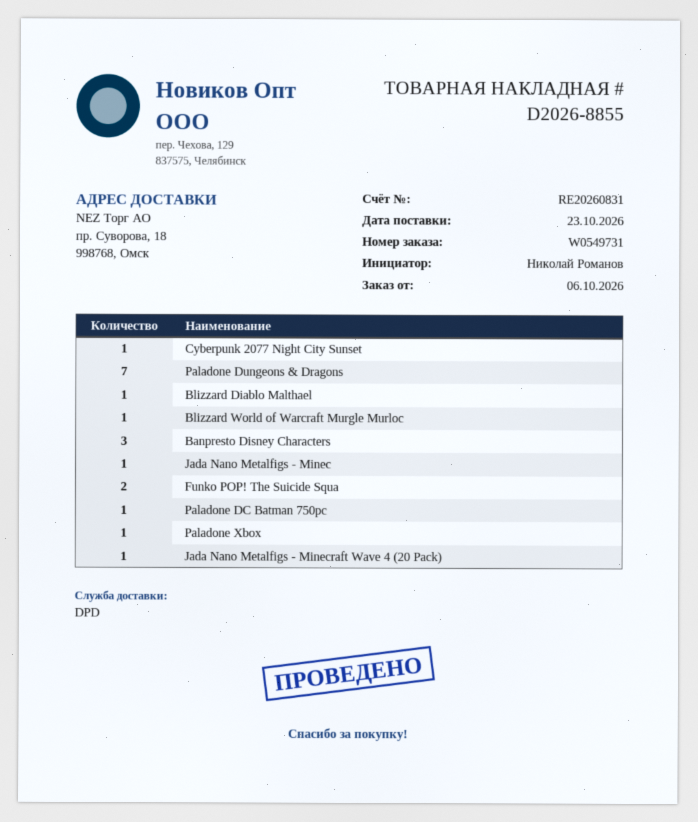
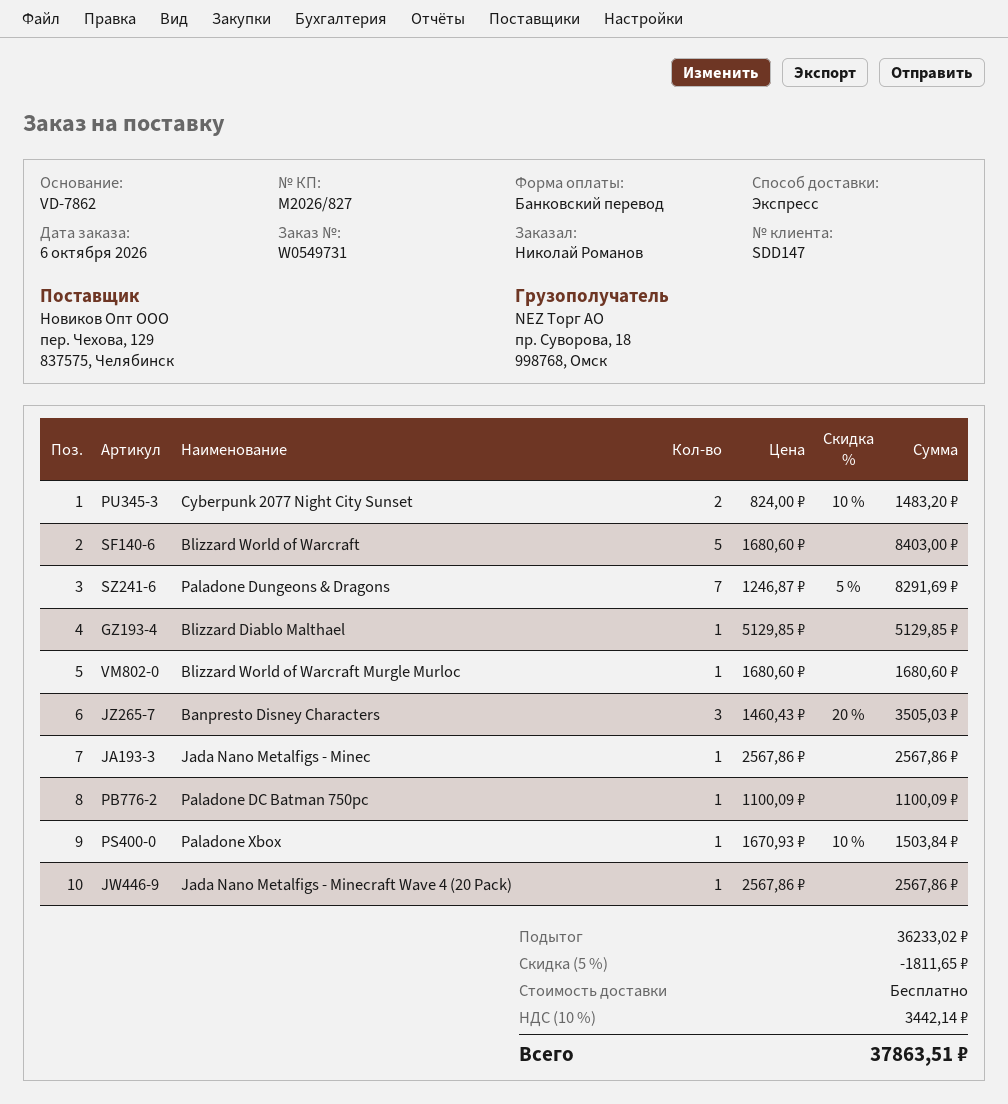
shipping method: DPD -> express
Cyberpunk 2077 Night City Sunset: 1 -> 2
Funko POP! The Suicide Squa: 2 -> none
Blizzard World of Warcraft: none -> 5

